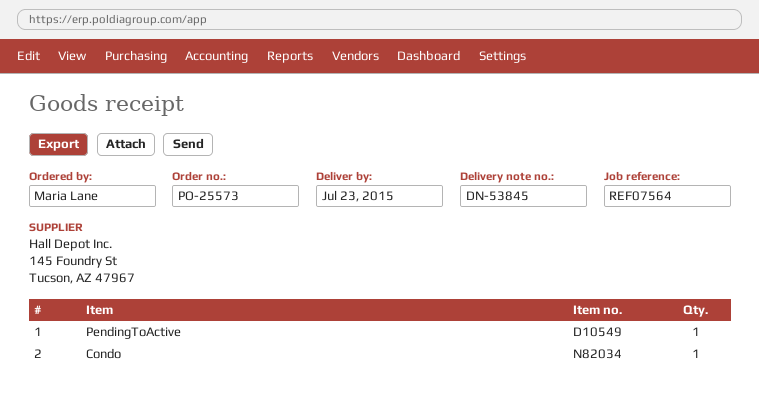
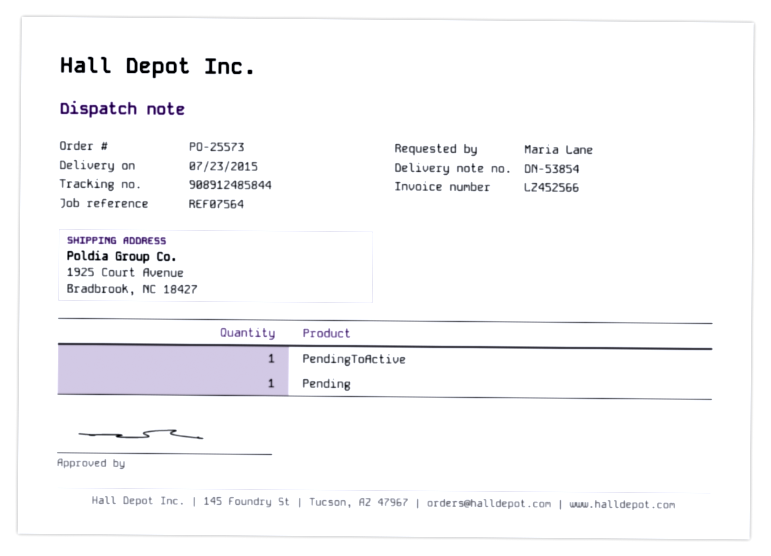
delivery note number: DN-53845 -> DN-53854
Condo: 1 -> none
Pending: none -> 1

